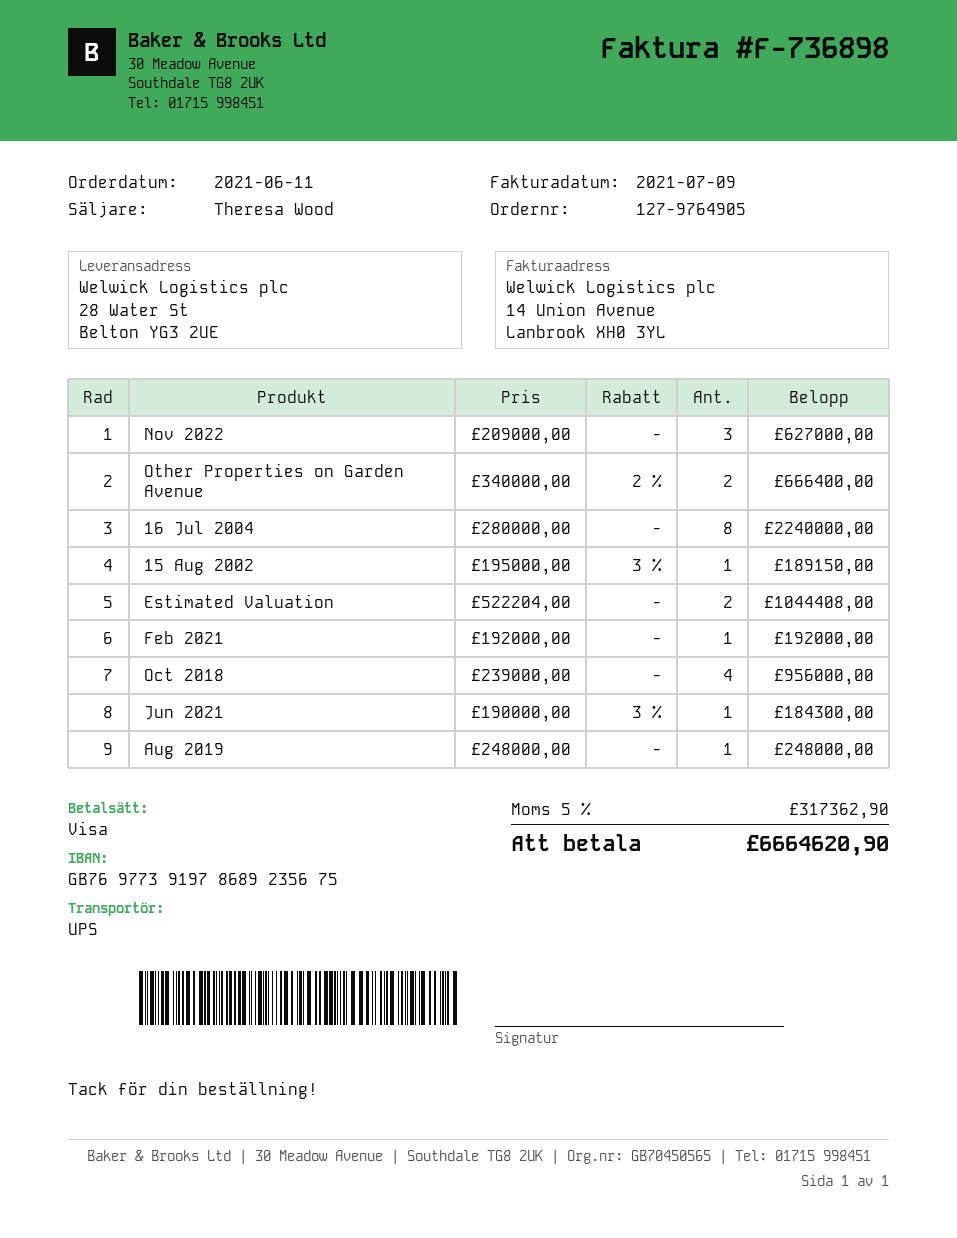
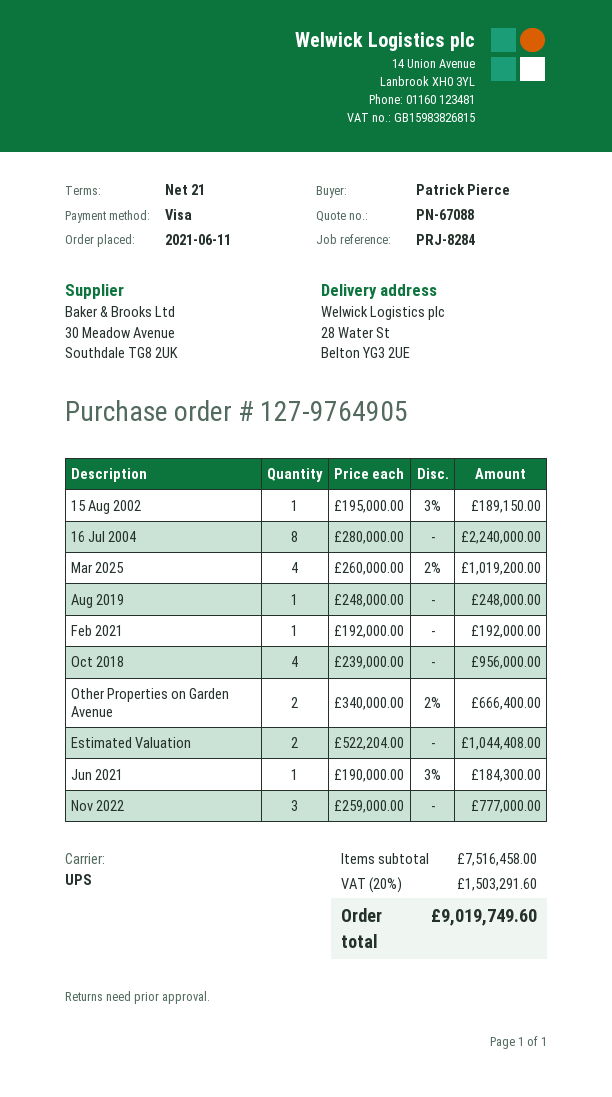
Nov 2022: 3 x 209000.00 = 627000.00 -> 3 x 259000.00 = 777000.00
Mar 2025: none -> 4 x 260000.00 - 2% = 1019200.00
tax: 5% = 317362.90 -> 20% = 1503291.60
total: 6664620.90 -> 9019749.60

